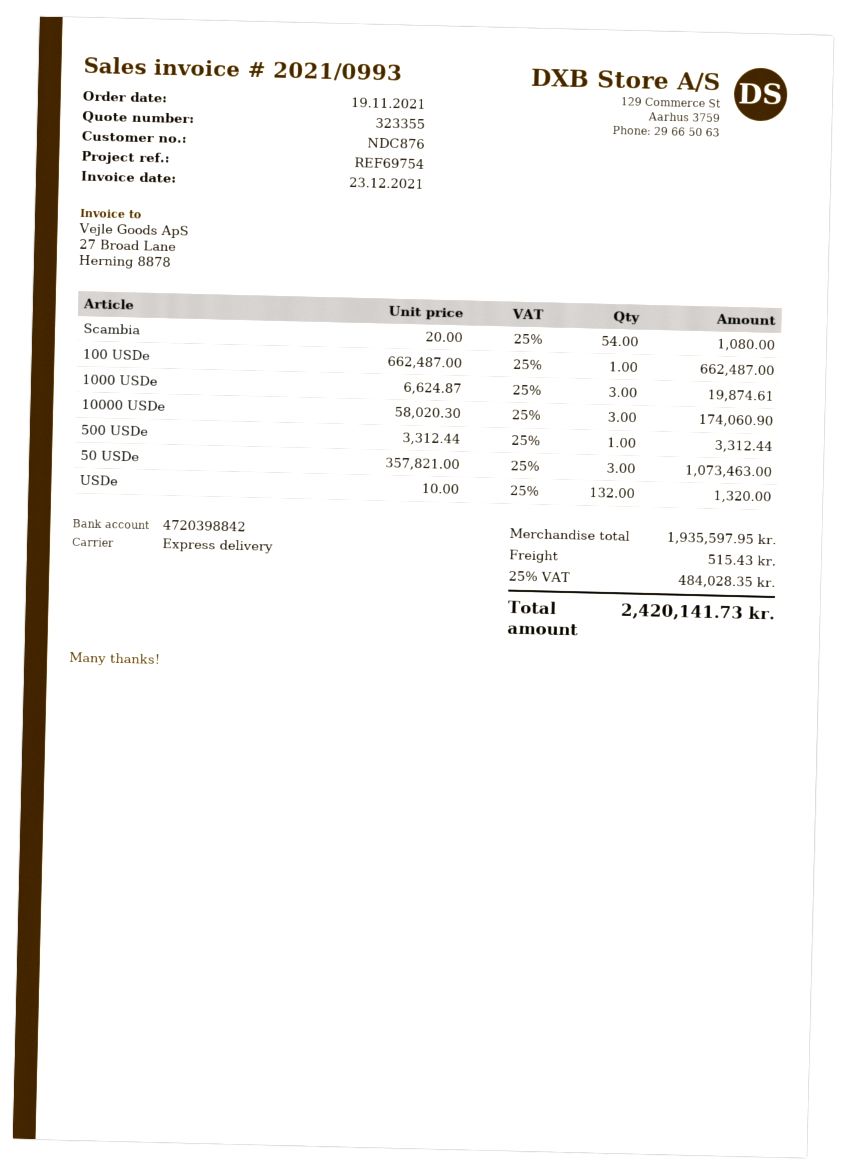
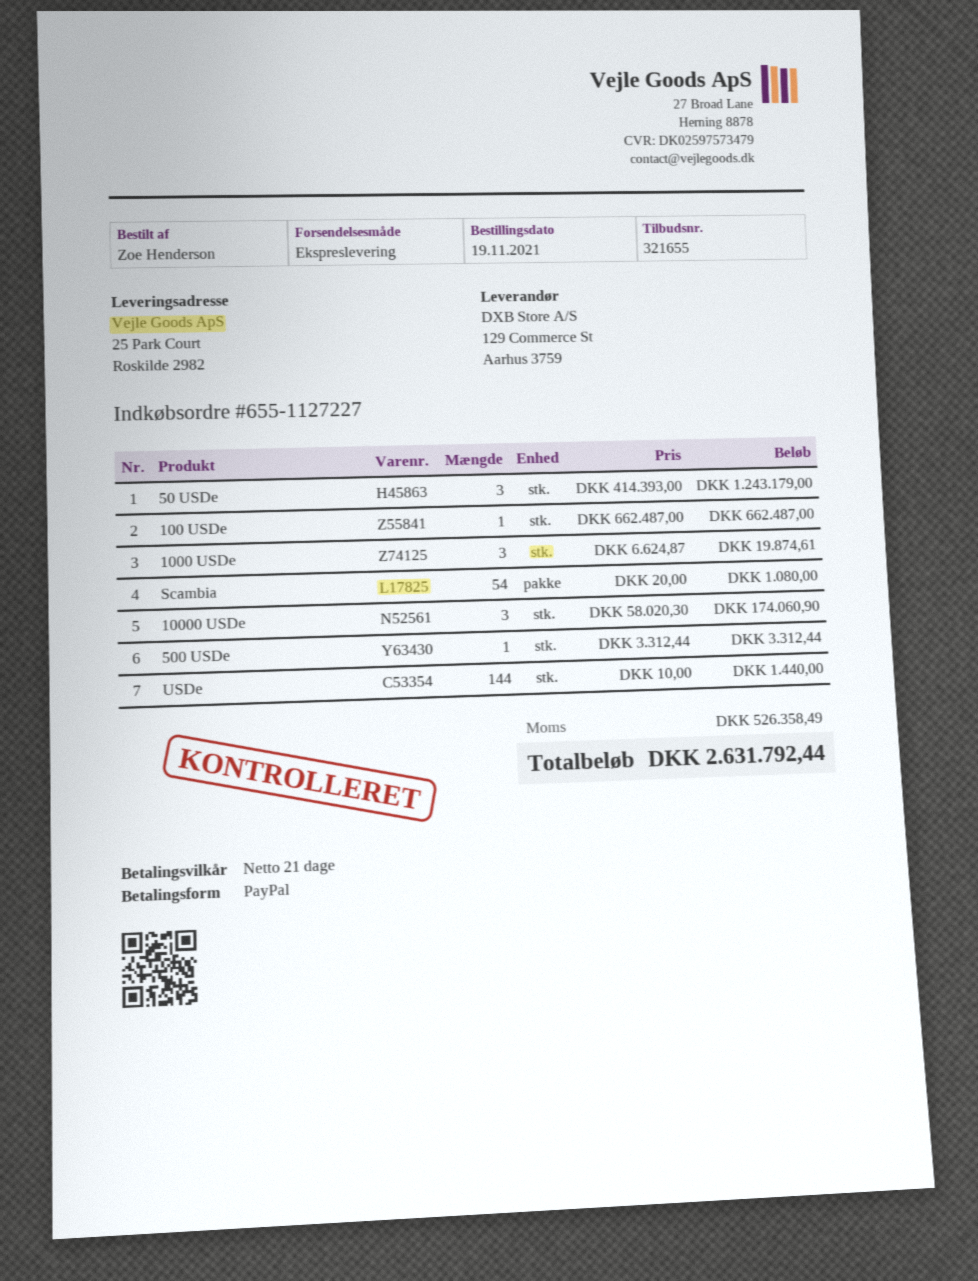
quote number: 323355 -> 321655
50 USDe: 3 x 357821.00 = 1073463.00 -> 3 x 414393.00 = 1243179.00
USDe: 132 x 10.00 = 1320.00 -> 144 x 10.00 = 1440.00
shipping: 515.43 -> none
tax: 484028.35 -> 526358.49
total: 2420141.73 -> 2631792.44

